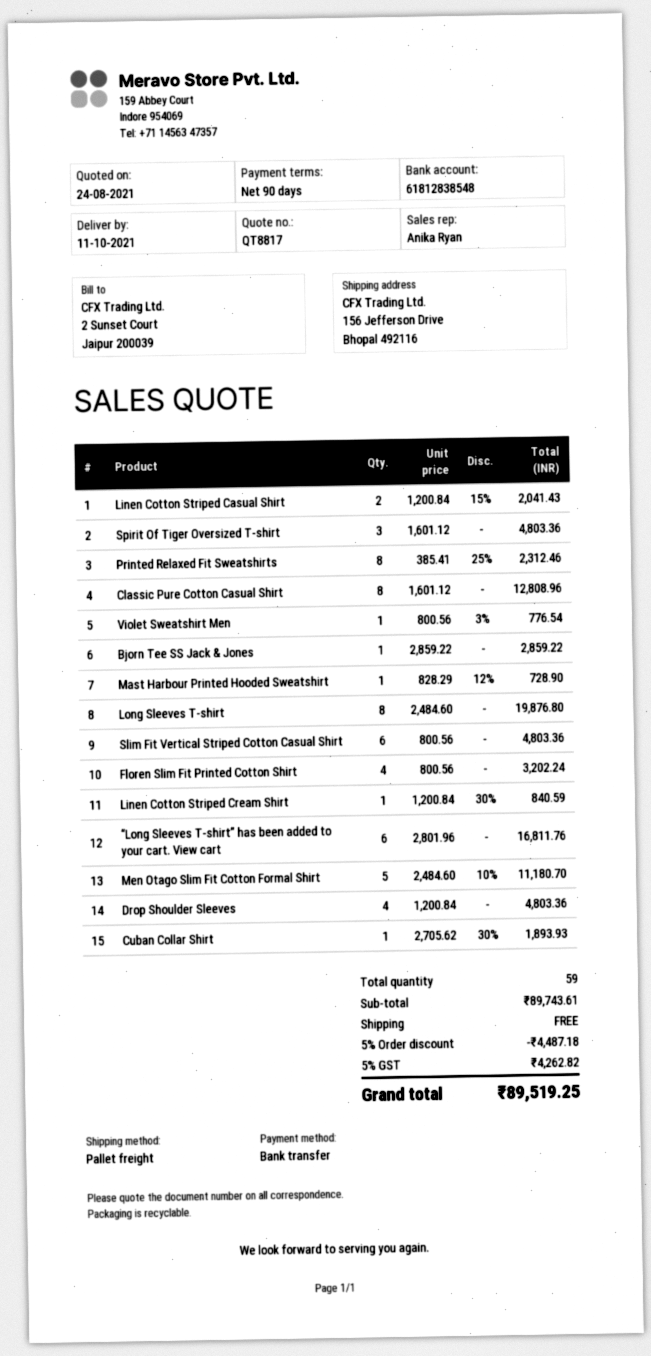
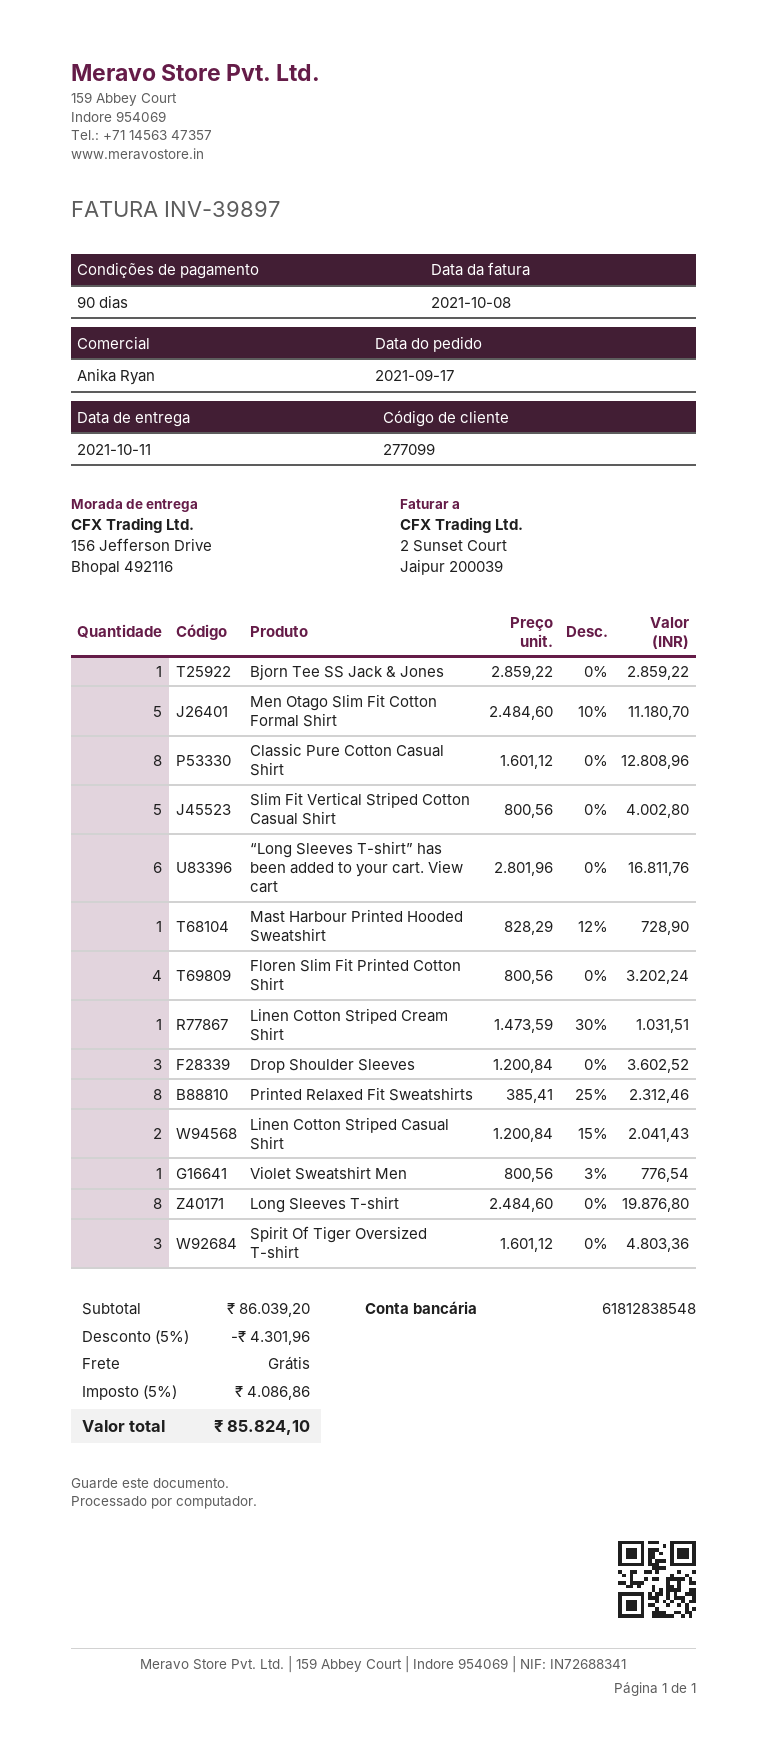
Slim Fit Vertical Striped Cotton Casual Shirt: 6 x 800.56 = 4803.36 -> 5 x 800.56 = 4002.80
Linen Cotton Striped Cream Shirt: 1 x 1200.84 - 30% = 840.59 -> 1 x 1473.59 - 30% = 1031.51
Drop Shoulder Sleeves: 4 x 1200.84 = 4803.36 -> 3 x 1200.84 = 3602.52
Cuban Collar Shirt: 1 x 2705.62 - 30% = 1893.93 -> none
subtotal: 89743.61 -> 86039.20
discount: 5% = 4487.18 -> 5% = 4301.96
tax: 5% = 4262.82 -> 5% = 4086.86
total: 89519.25 -> 85824.10

